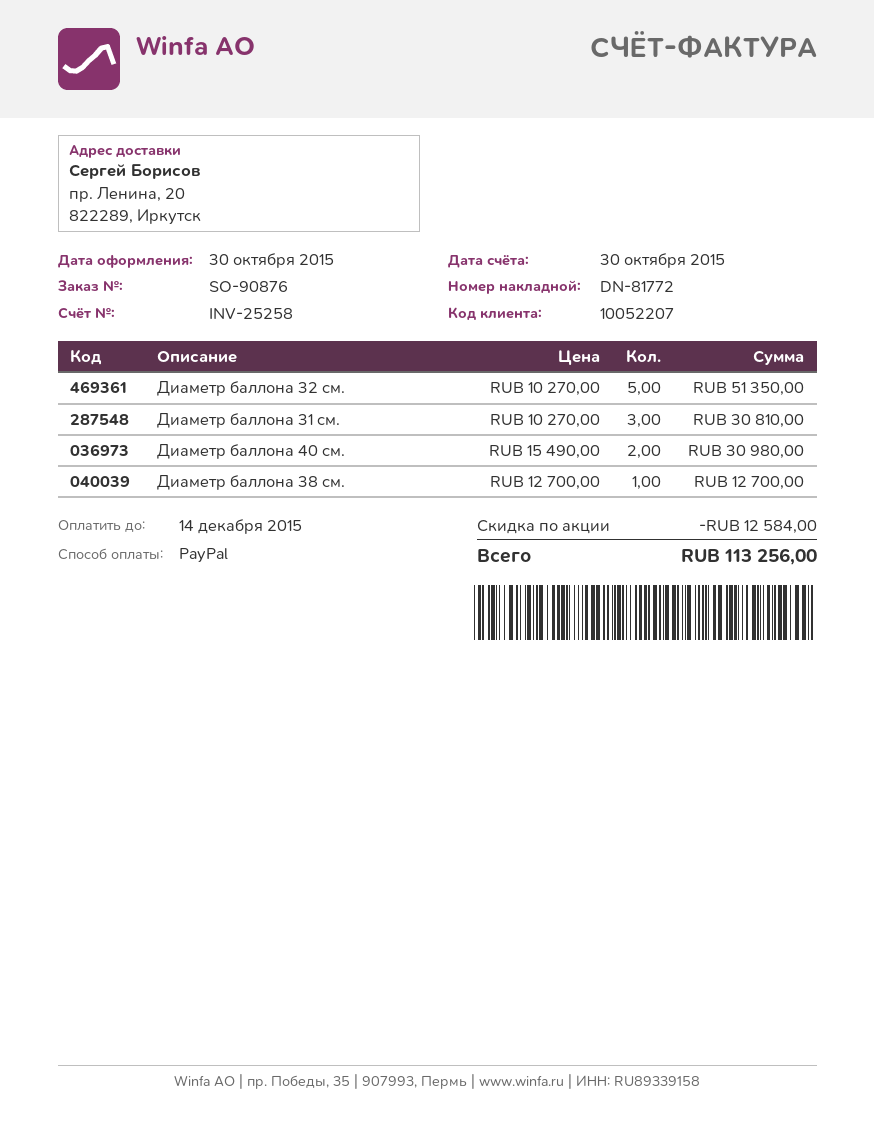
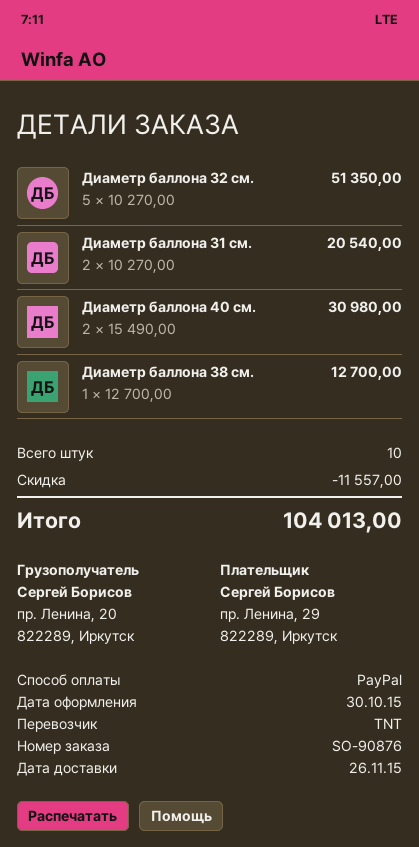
Диаметр баллона 31 см.: 3 x 10270.00 = 30810.00 -> 2 x 10270.00 = 20540.00
discount: 12584.00 -> 11557.00
total: 113256.00 -> 104013.00

